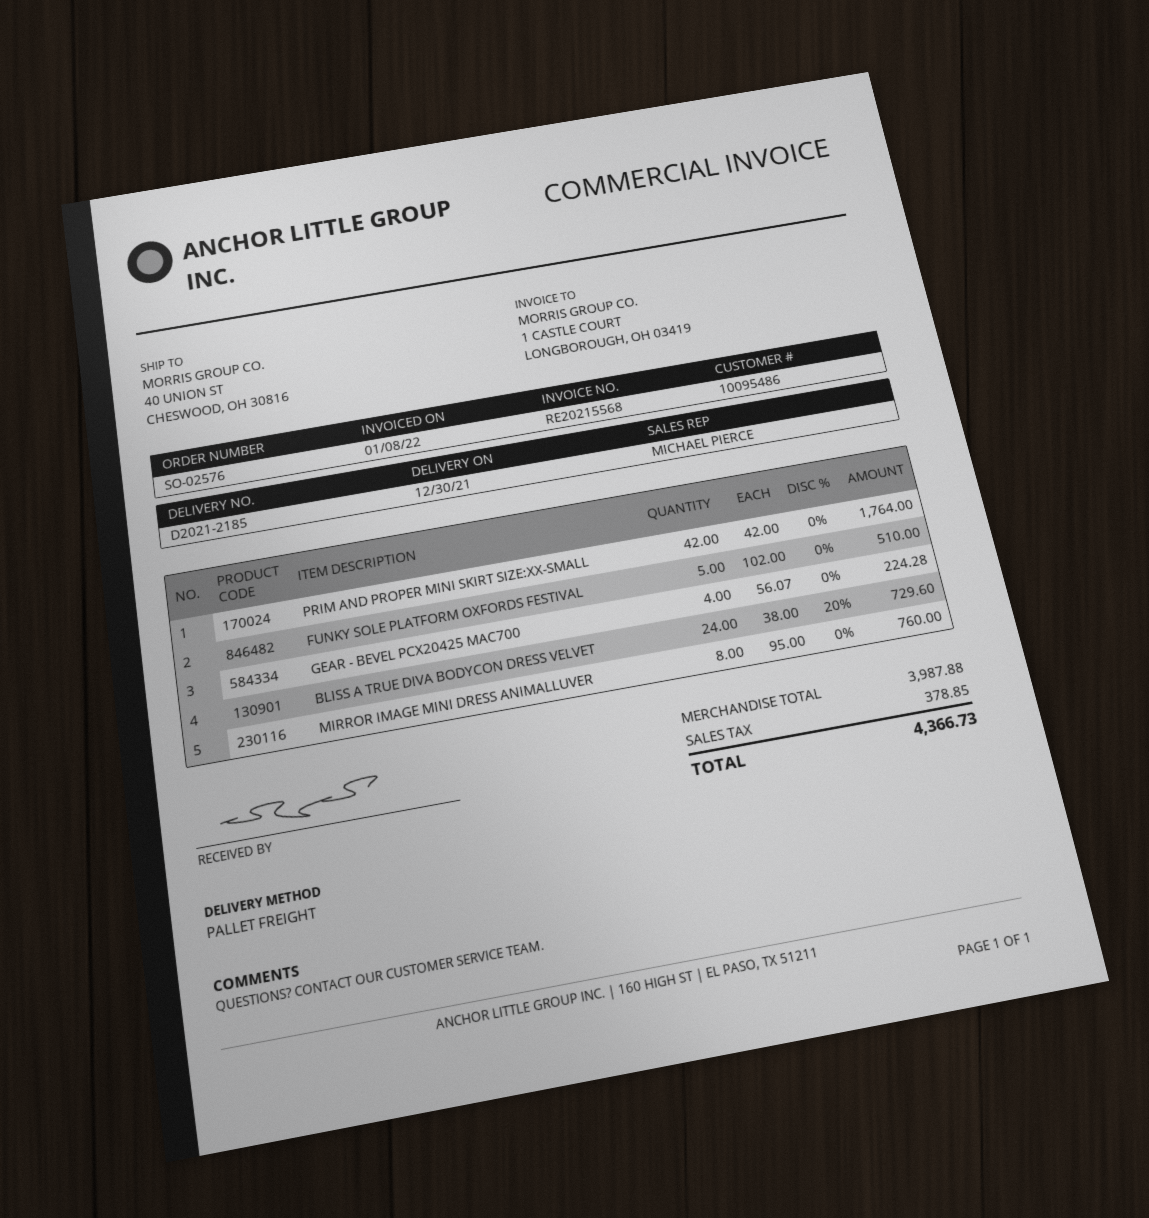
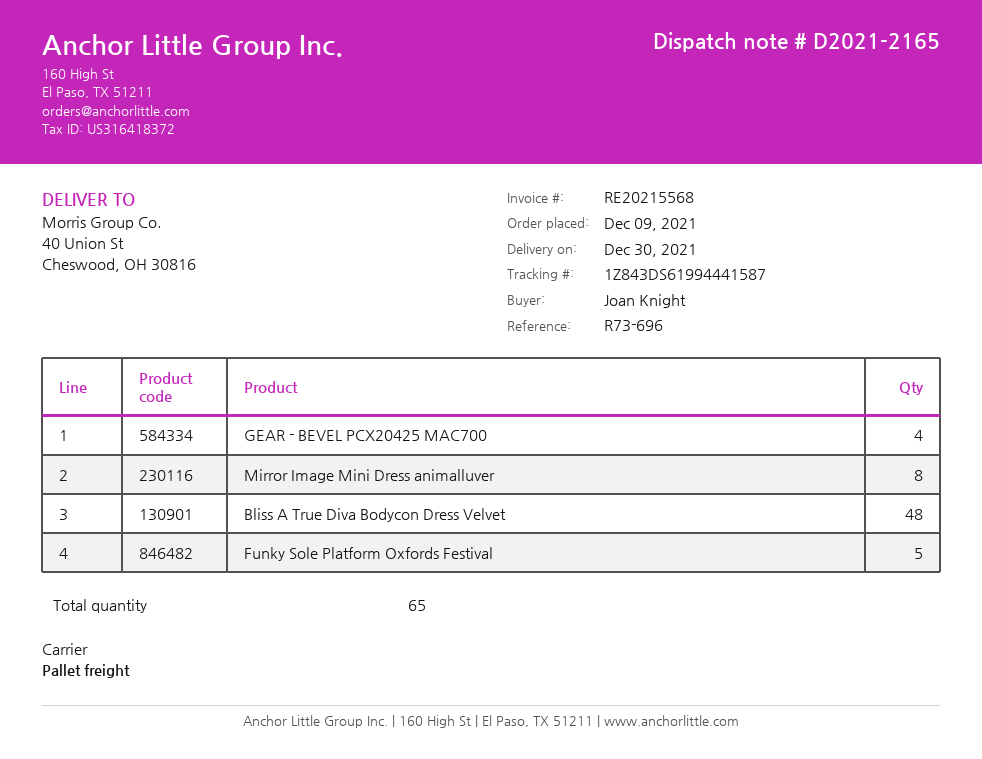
delivery note number: D2021-2185 -> D2021-2165
PRIM AND PROPER MINI SKIRT SIZE:XX-SMALL: 42 -> none
BLISS A TRUE DIVA BODYCON DRESS VELVET: 24 -> 48

